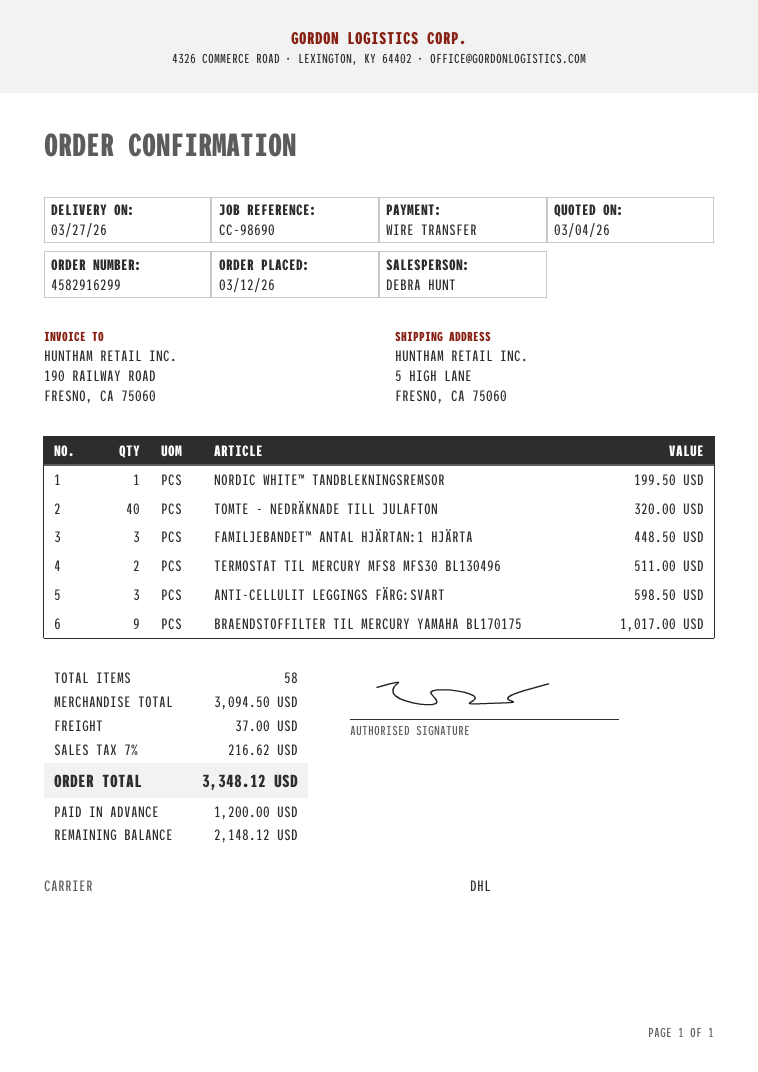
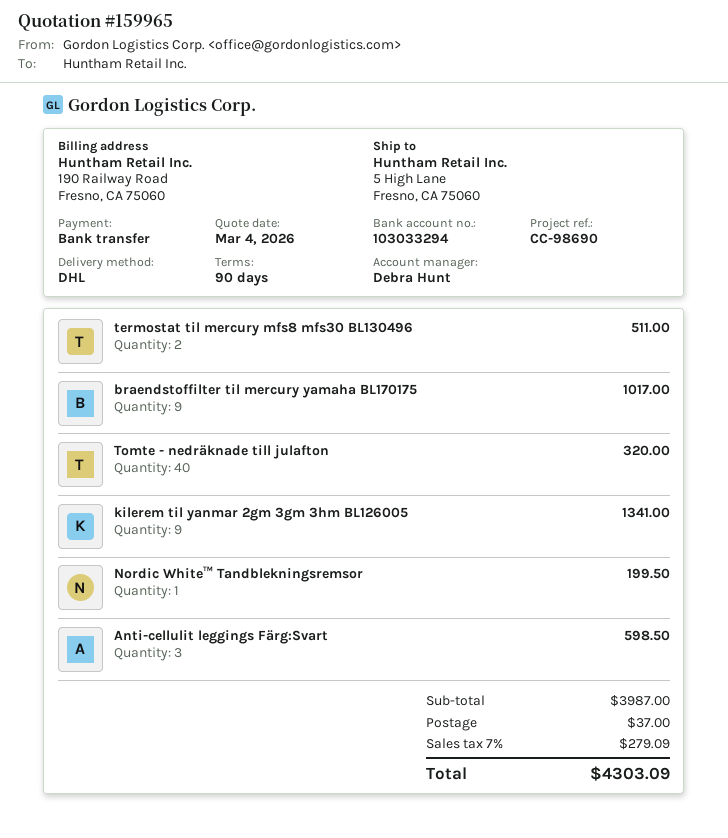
FAMILJEBANDET™ ANTAL HJÄRTAN:1 HJÄRTA: 3 for 448.50 -> none
kilerem til yanmar 2gm 3gm 3hm BL126005: none -> 9 for 1341.00
subtotal: 3094.50 -> 3987.00
tax: 7% = 216.62 -> 7% = 279.09
total: 3348.12 -> 4303.09

